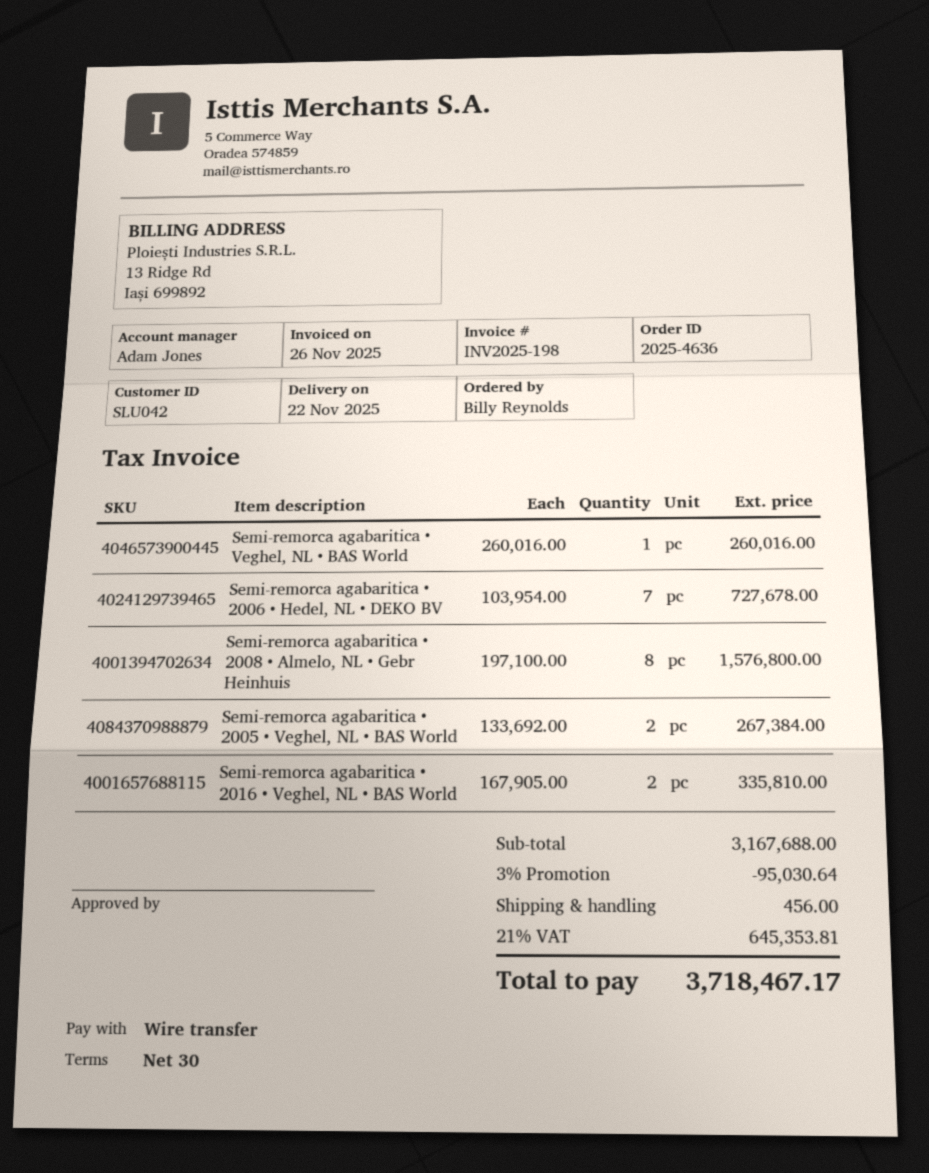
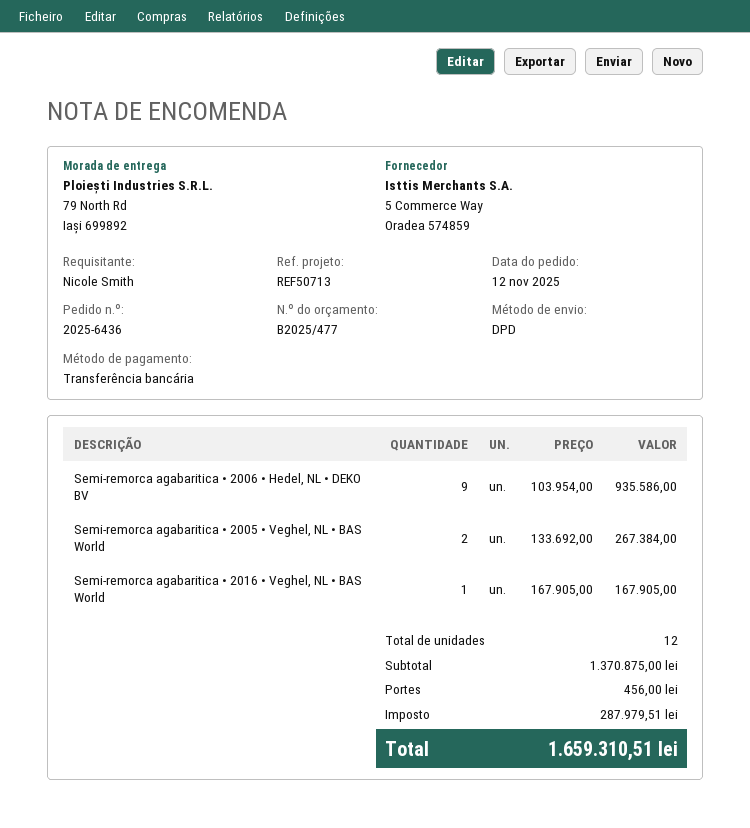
order number: 2025-4636 -> 2025-6436
ordered by: Billy Reynolds -> Nicole Smith
Semi-remorca agabaritica • Veghel, NL • BAS World: 1 x 260016.00 = 260016.00 -> none
Semi-remorca agabaritica • 2006 • Hedel, NL • DEKO BV: 7 x 103954.00 = 727678.00 -> 9 x 103954.00 = 935586.00
Semi-remorca agabaritica • 2008 • Almelo, NL • Gebr Heinhuis: 8 x 197100.00 = 1576800.00 -> none
Semi-remorca agabaritica • 2016 • Veghel, NL • BAS World: 2 x 167905.00 = 335810.00 -> 1 x 167905.00 = 167905.00
subtotal: 3167688.00 -> 1370875.00
discount: 3% = 95030.64 -> none
tax: 645353.81 -> 287979.51
total: 3718467.17 -> 1659310.51

